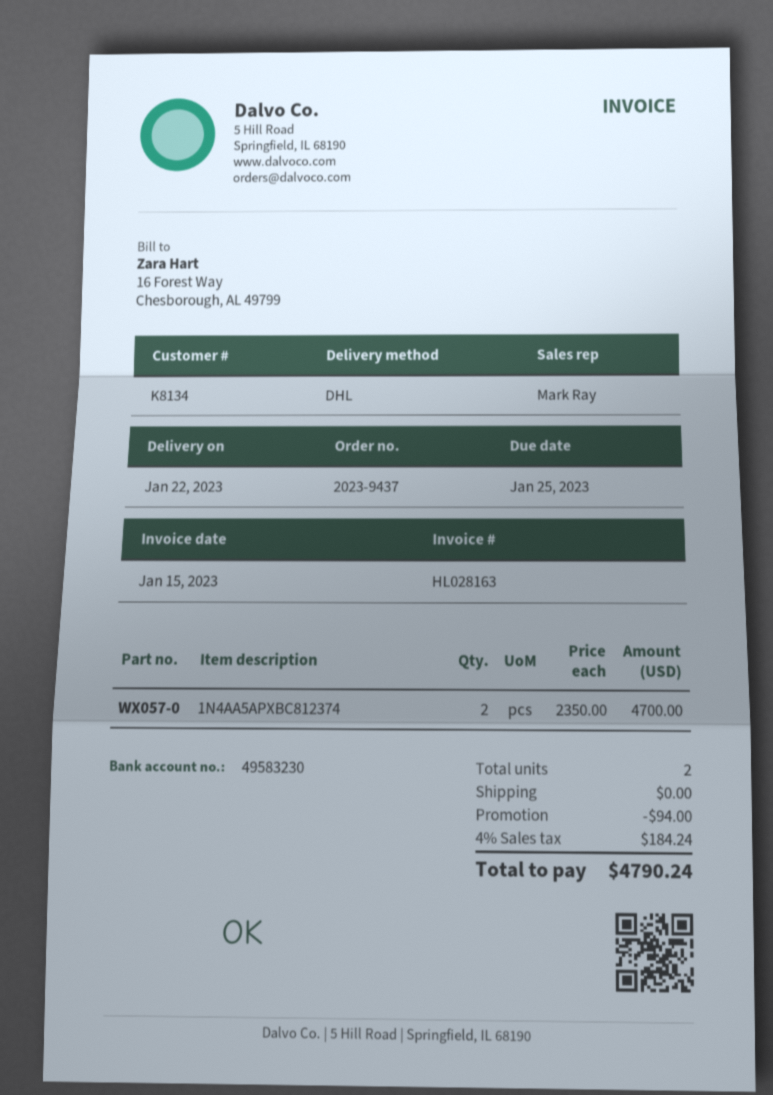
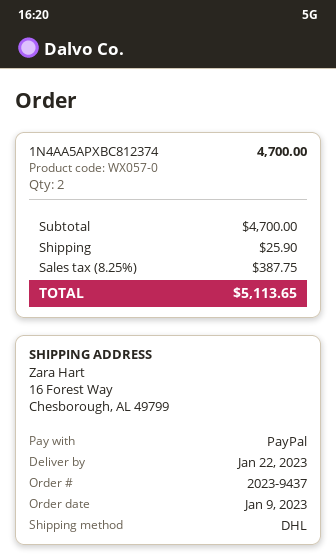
discount: 94.00 -> none
shipping: 0.00 -> 25.90
tax: 4% = 184.24 -> 8.25% = 387.75
total: 4790.24 -> 5113.65

